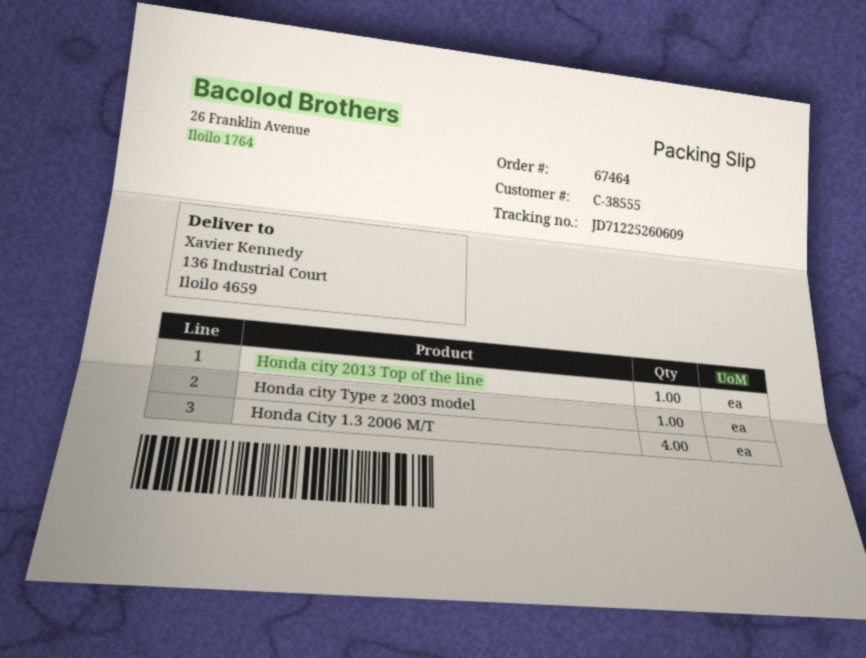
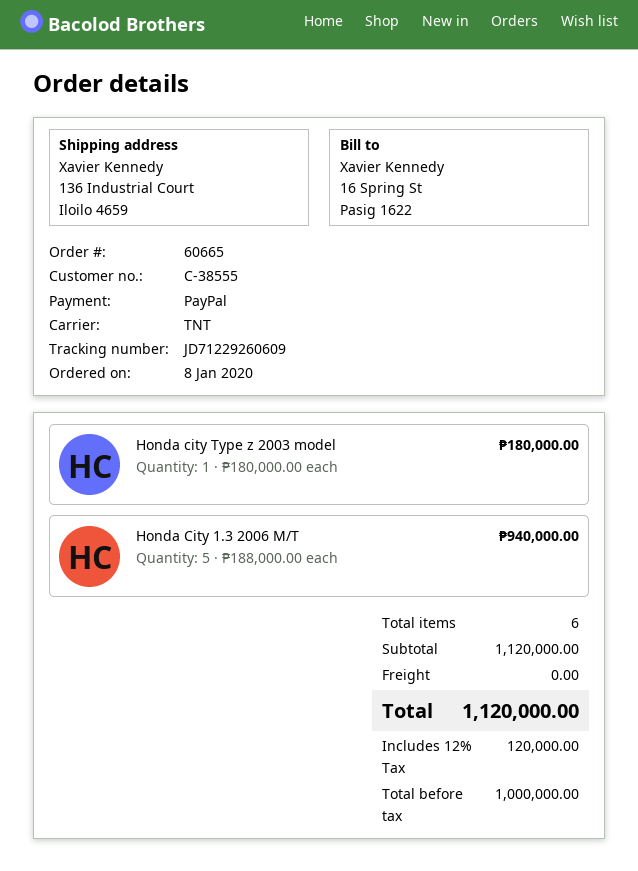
order number: 67464 -> 60665
tracking number: JD71225260609 -> JD71229260609
Honda city 2013 Top of the line: 1 -> none
Honda City 1.3 2006 M/T: 4 -> 5

